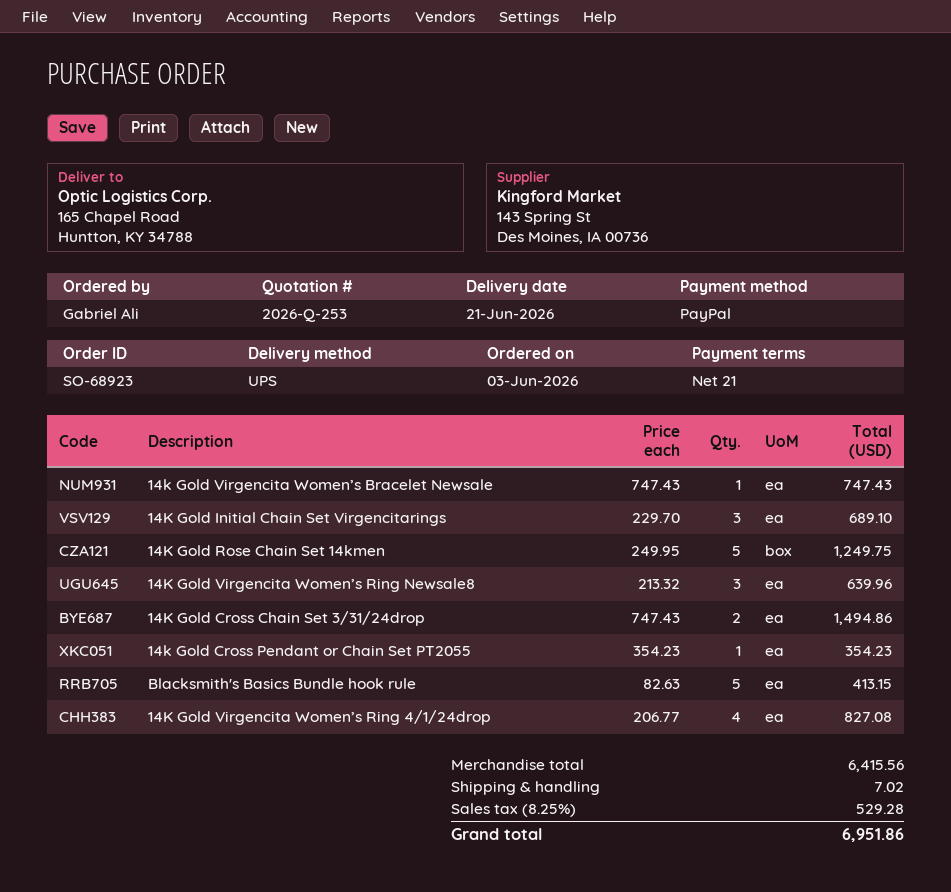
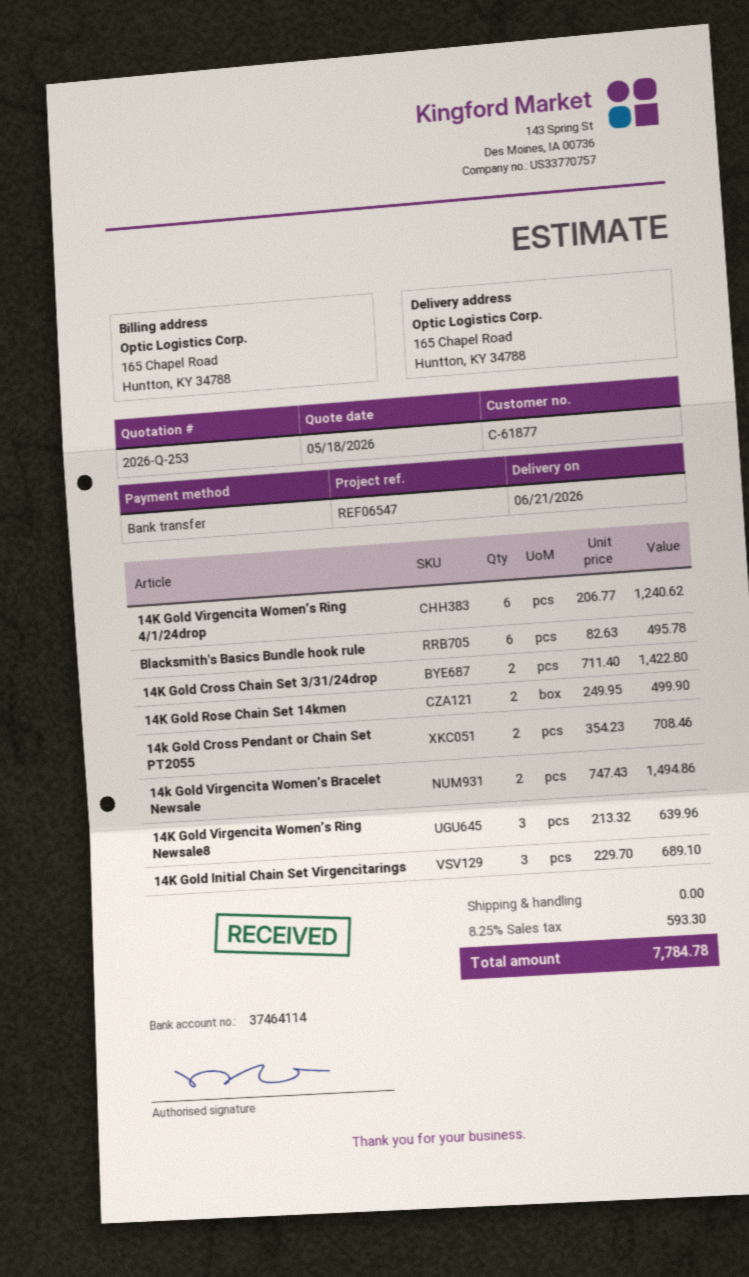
payment method: PayPal -> bank transfer
14k Gold Virgencita Women’s Bracelet Newsale: 1 x 747.43 = 747.43 -> 2 x 747.43 = 1494.86
14K Gold Rose Chain Set 14kmen: 5 x 249.95 = 1249.75 -> 2 x 249.95 = 499.90
14K Gold Cross Chain Set 3/31/24drop: 2 x 747.43 = 1494.86 -> 2 x 711.40 = 1422.80
14k Gold Cross Pendant or Chain Set PT2055: 1 x 354.23 = 354.23 -> 2 x 354.23 = 708.46
Blacksmith's Basics Bundle hook rule: 5 x 82.63 = 413.15 -> 6 x 82.63 = 495.78
14K Gold Virgencita Women’s Ring 4/1/24drop: 4 x 206.77 = 827.08 -> 6 x 206.77 = 1240.62
shipping: 7.02 -> 0.00
tax: 8.25% = 529.28 -> 8.25% = 593.30
total: 6951.86 -> 7784.78

